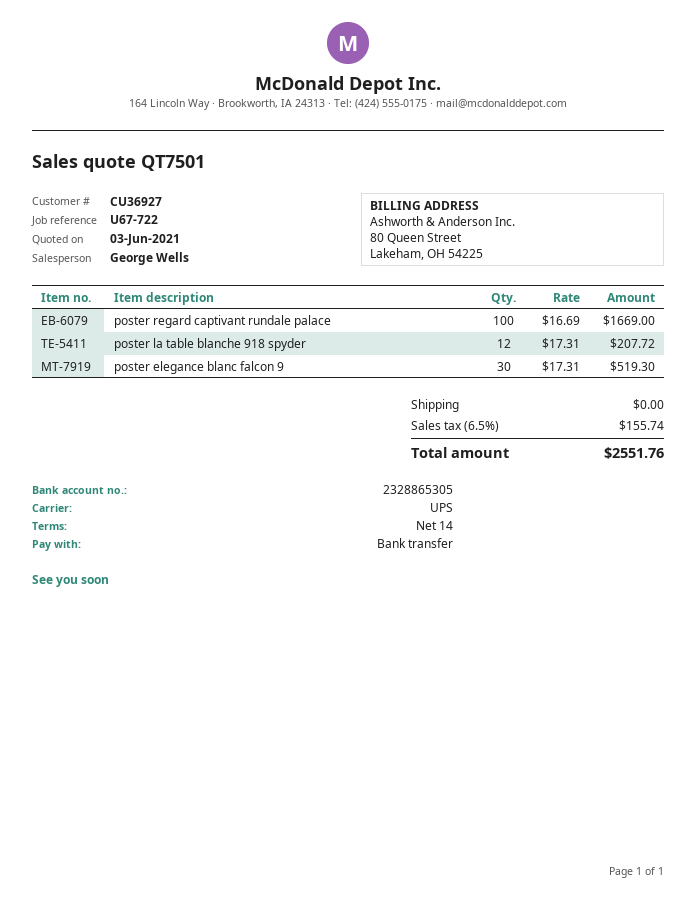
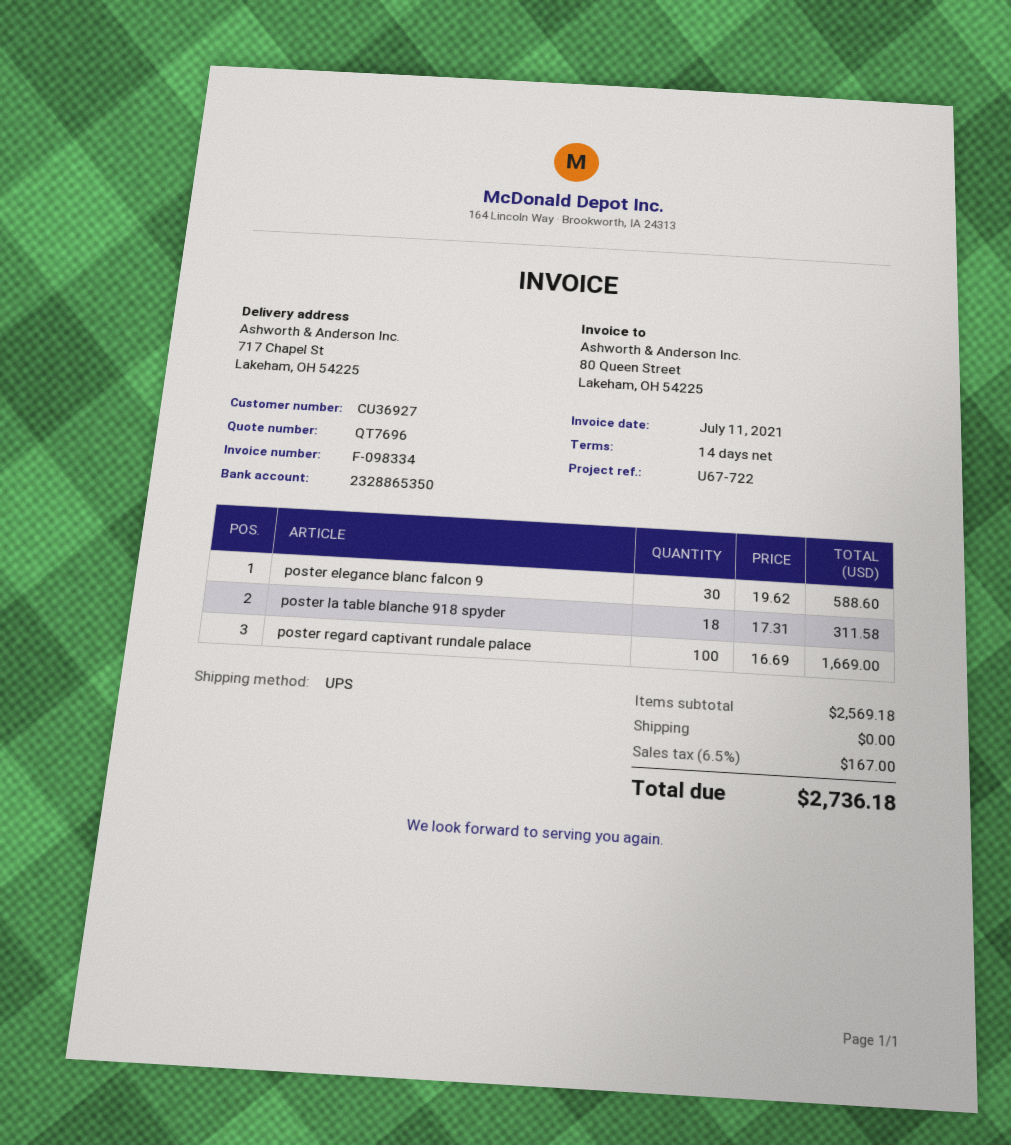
quote number: QT7501 -> QT7696
bank account: 2328865305 -> 2328865350
poster la table blanche 918 spyder: 12 x 17.31 = 207.72 -> 18 x 17.31 = 311.58
poster elegance blanc falcon 9: 30 x 17.31 = 519.30 -> 30 x 19.62 = 588.60
tax: 6.5% = 155.74 -> 6.5% = 167.00
total: 2551.76 -> 2736.18

